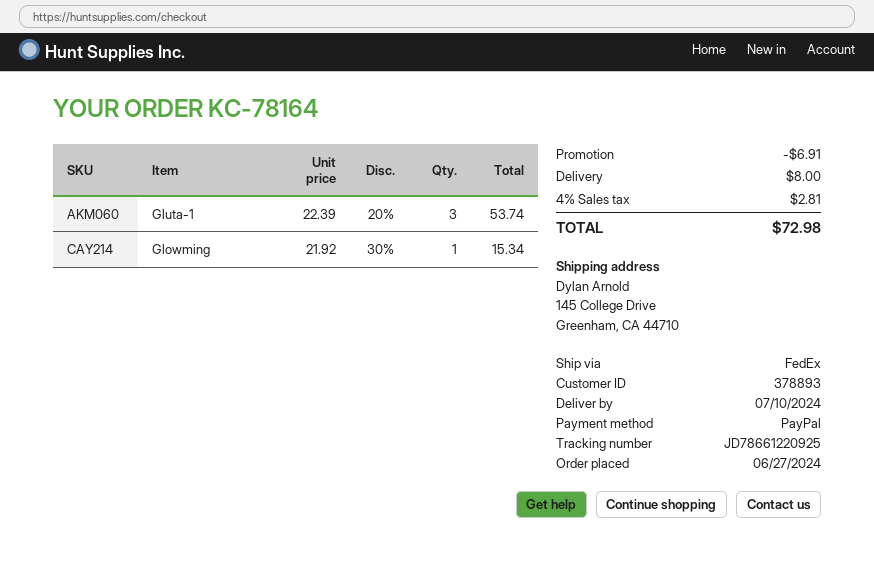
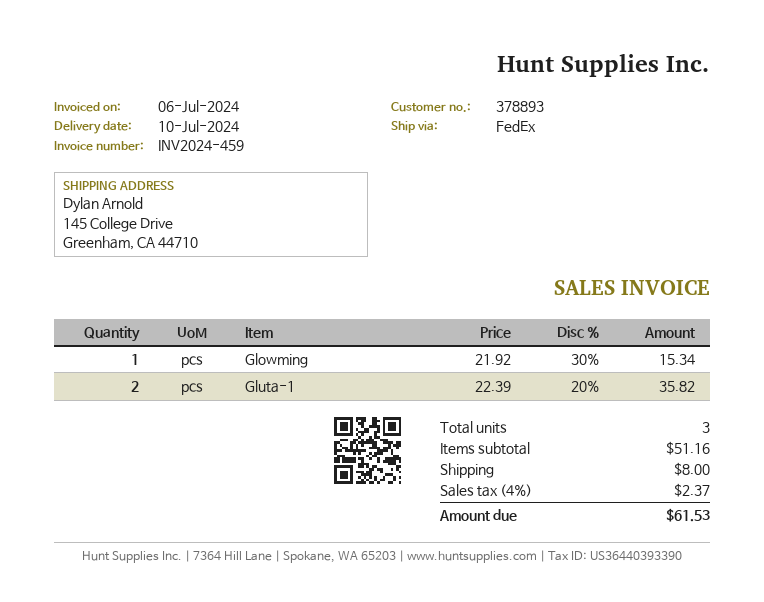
Gluta-1: 3 x 22.39 - 20% = 53.74 -> 2 x 22.39 - 20% = 35.82
discount: 6.91 -> none
tax: 4% = 2.81 -> 4% = 2.37
total: 72.98 -> 61.53

